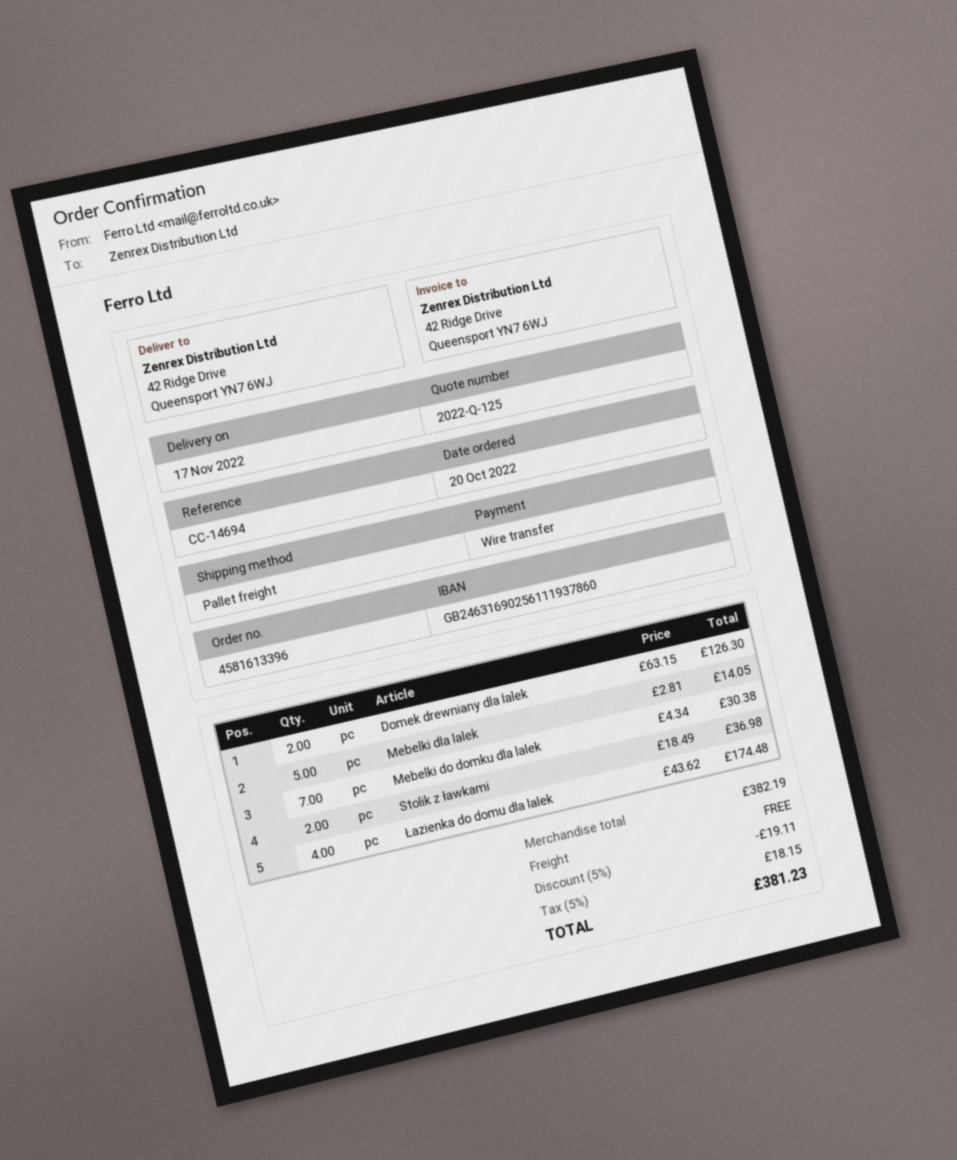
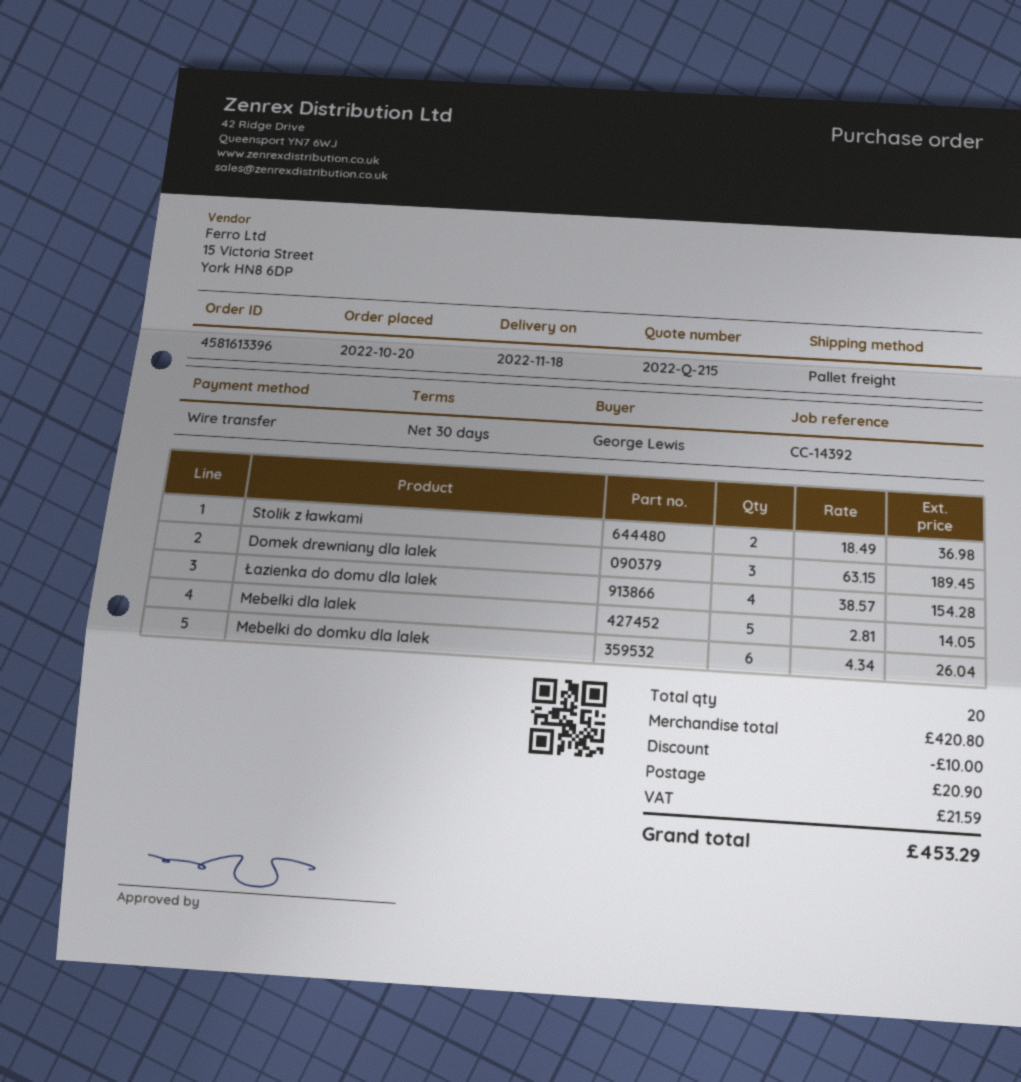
quote number: 2022-Q-125 -> 2022-Q-215
delivery date: 2022-11-17 -> 2022-11-18
reference: CC-14694 -> CC-14392
Domek drewniany dla lalek: 2 x 63.15 = 126.30 -> 3 x 63.15 = 189.45
Mebelki do domku dla lalek: 7 x 4.34 = 30.38 -> 6 x 4.34 = 26.04
Łazienka do domu dla lalek: 4 x 43.62 = 174.48 -> 4 x 38.57 = 154.28
subtotal: 382.19 -> 420.80
discount: 19.11 -> 10.00
shipping: 0.00 -> 20.90
tax: 18.15 -> 21.59
total: 381.23 -> 453.29

